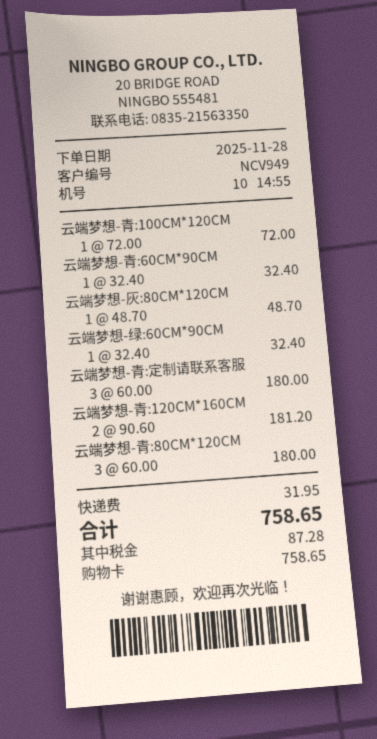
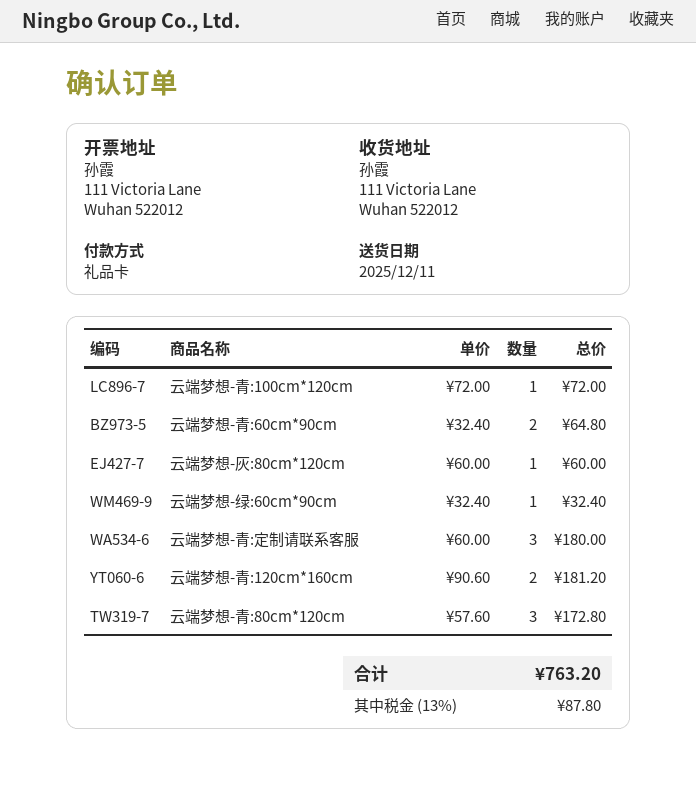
云端梦想-青:60CM*90CM: 1 x 32.40 = 32.40 -> 2 x 32.40 = 64.80
云端梦想-灰:80CM*120CM: 1 x 48.70 = 48.70 -> 1 x 60.00 = 60.00
云端梦想-青:80CM*120CM: 3 x 60.00 = 180.00 -> 3 x 57.60 = 172.80
shipping: 31.95 -> none
tax: 87.28 -> 87.80
total: 758.65 -> 763.20

